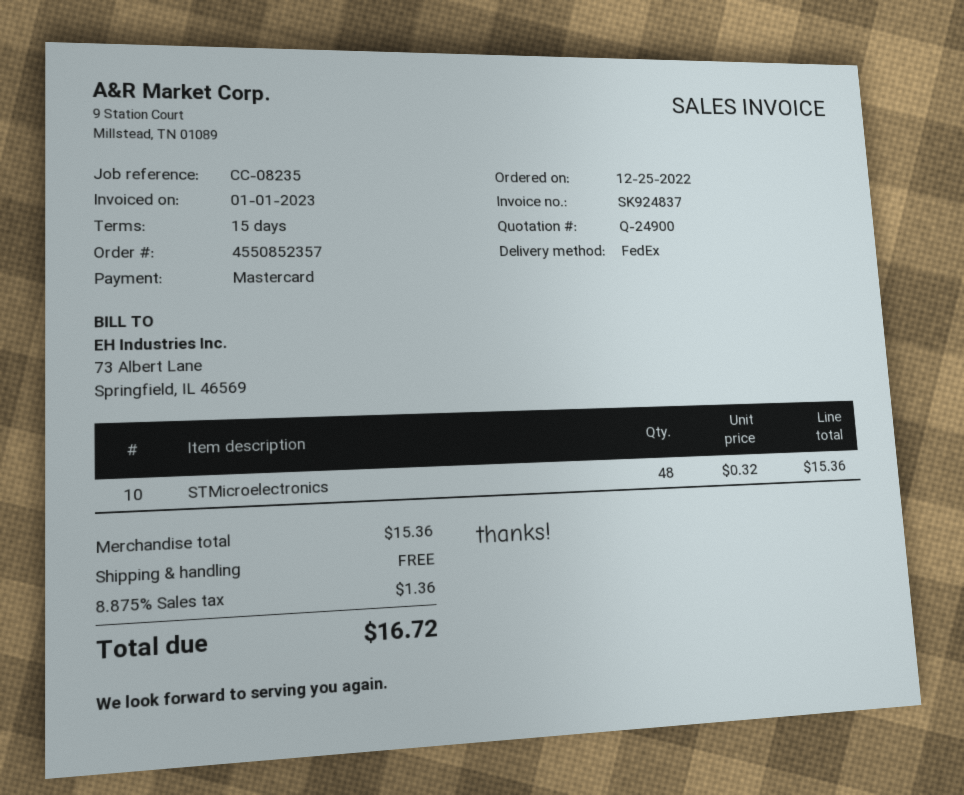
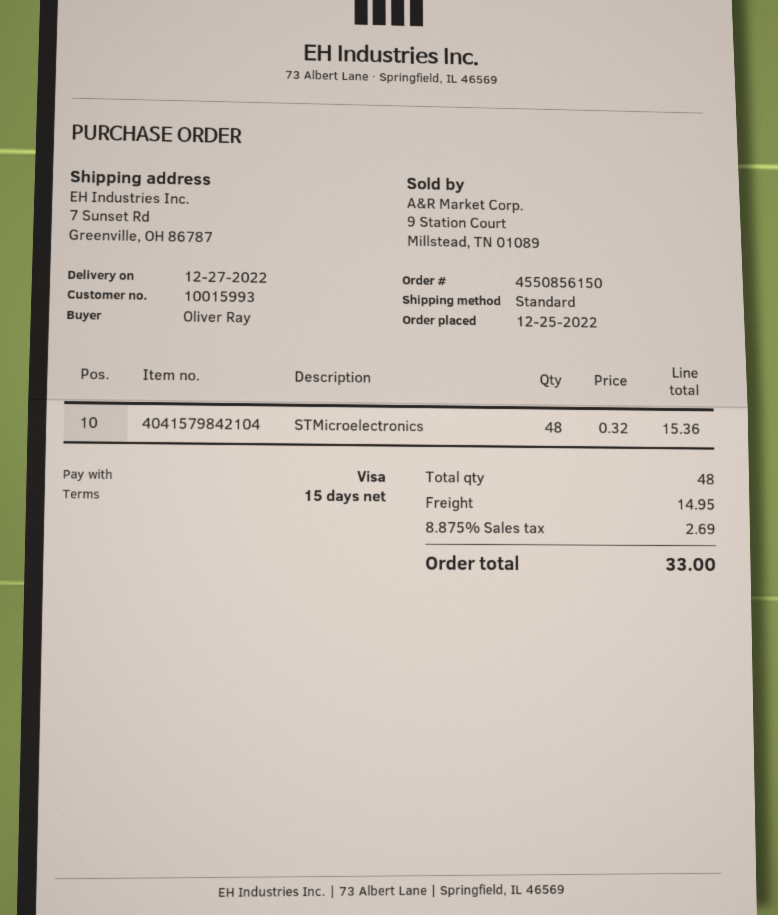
order number: 4550852357 -> 4550856150
payment method: Mastercard -> Visa
shipping method: FedEx -> standard
shipping: 0.00 -> 14.95
tax: 8.875% = 1.36 -> 8.875% = 2.69
total: 16.72 -> 33.00

